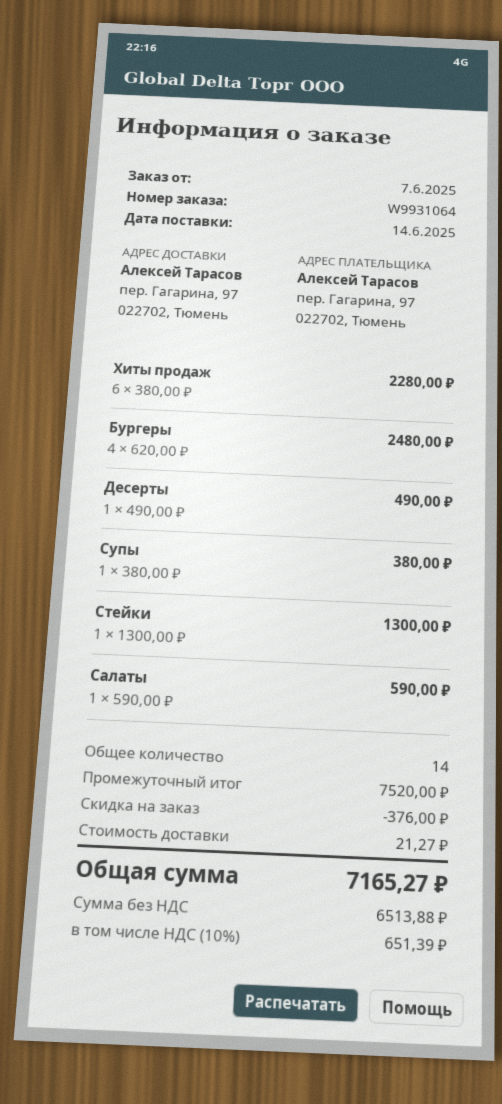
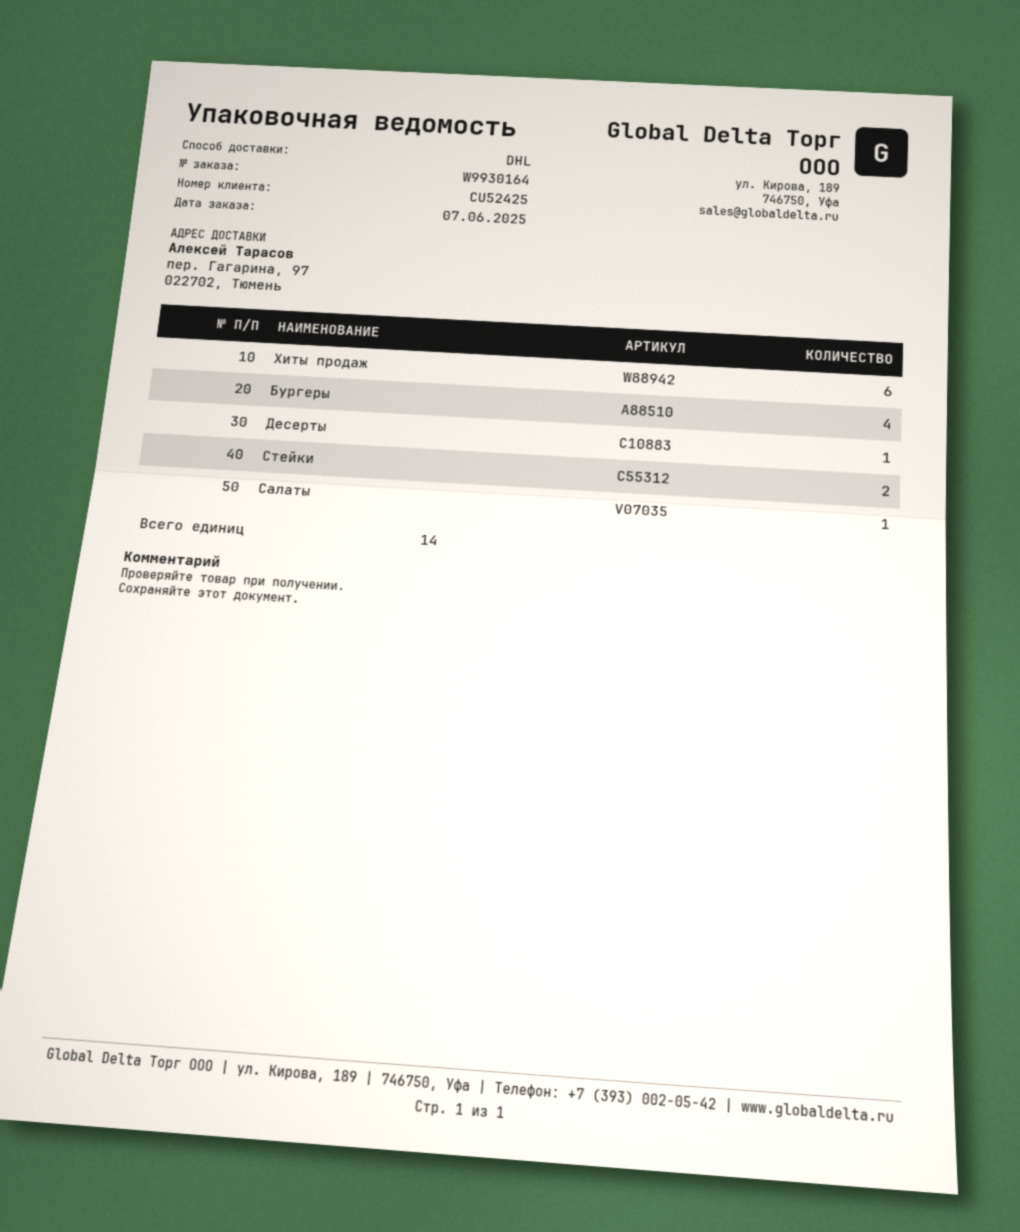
order number: W9931064 -> W9930164
Супы: 1 -> none
Стейки: 1 -> 2

